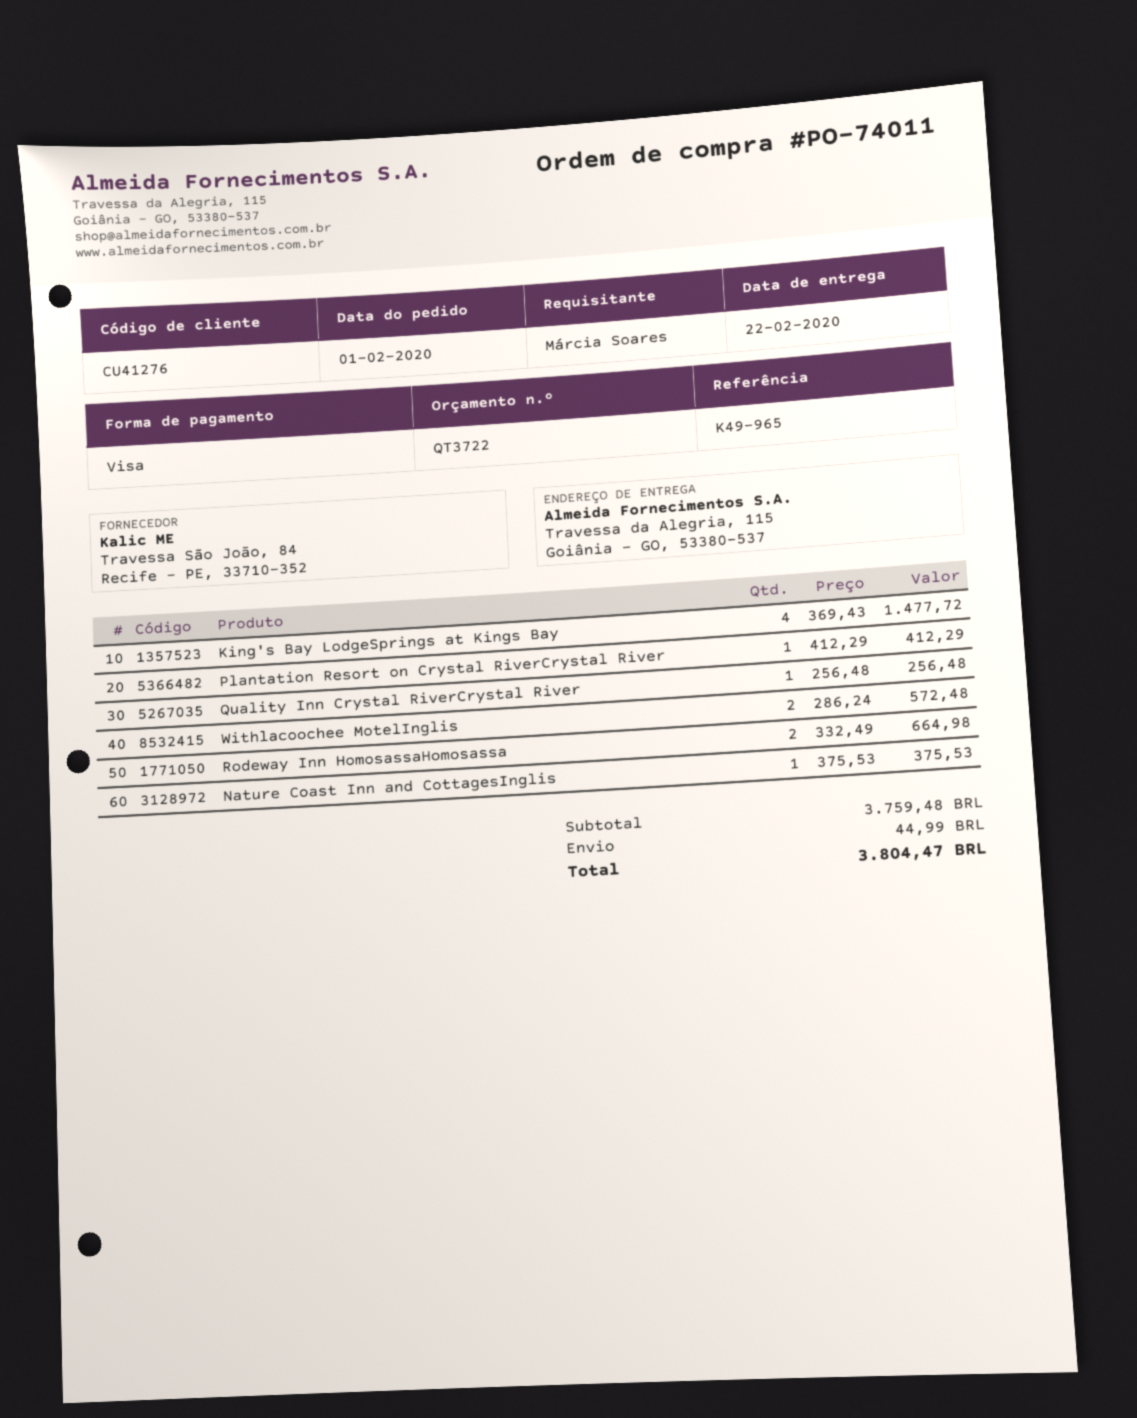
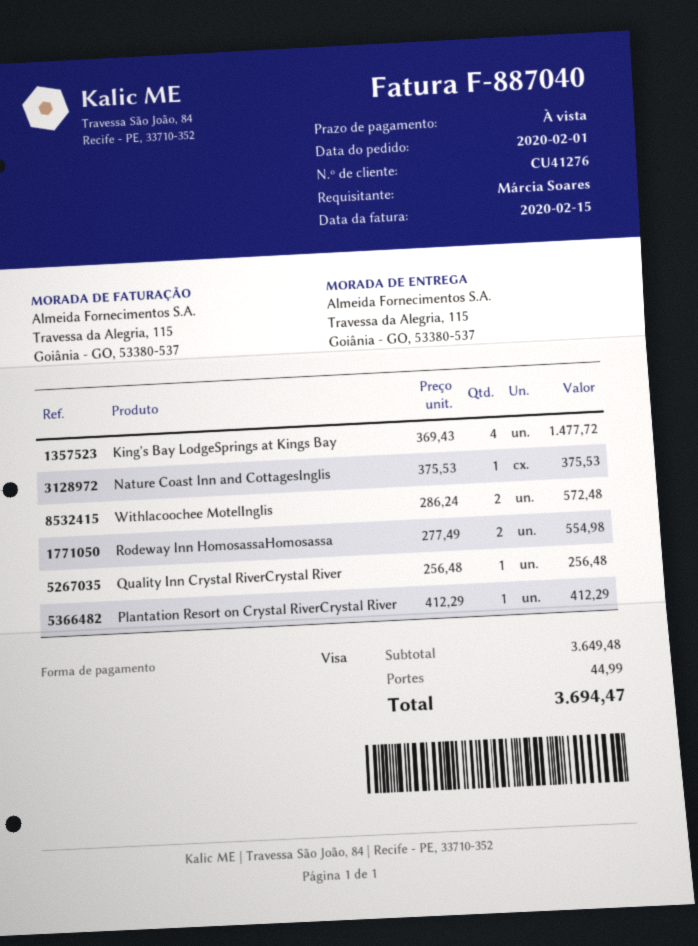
Rodeway Inn HomosassaHomosassa: 2 x 332.49 = 664.98 -> 2 x 277.49 = 554.98
subtotal: 3759.48 -> 3649.48
total: 3804.47 -> 3694.47

